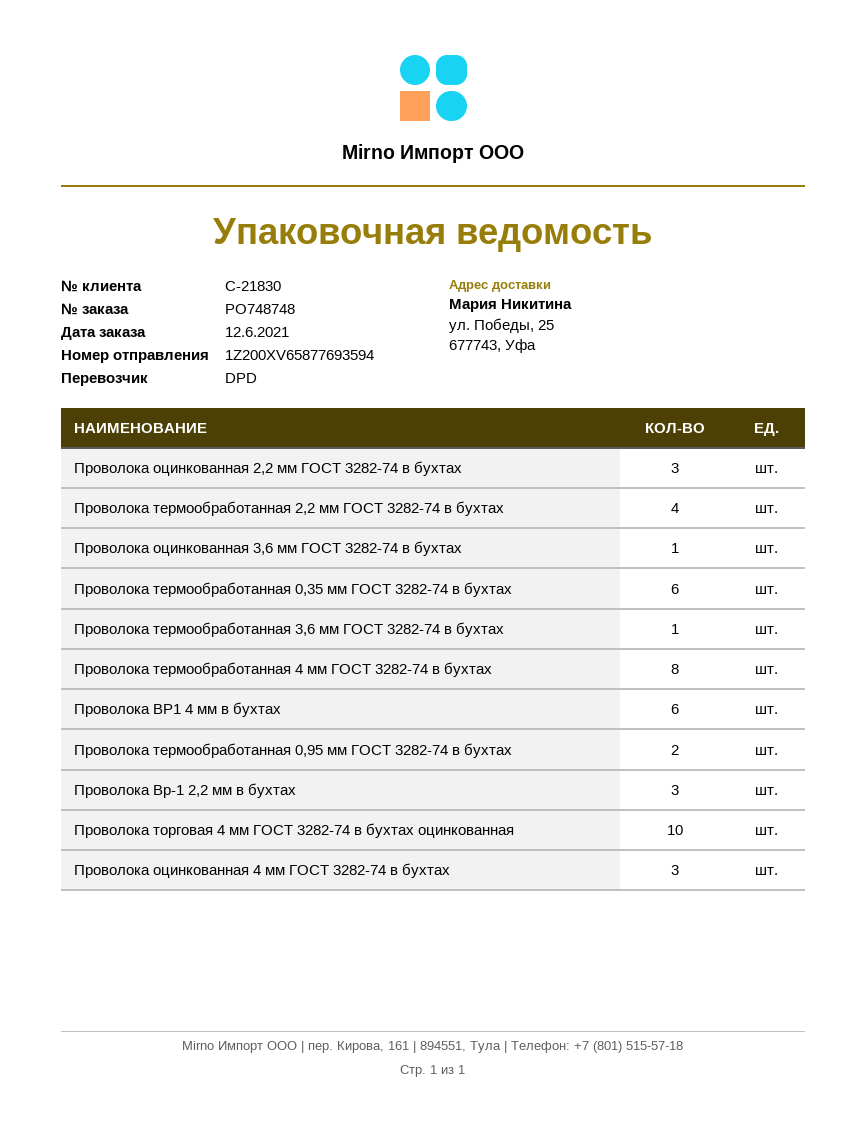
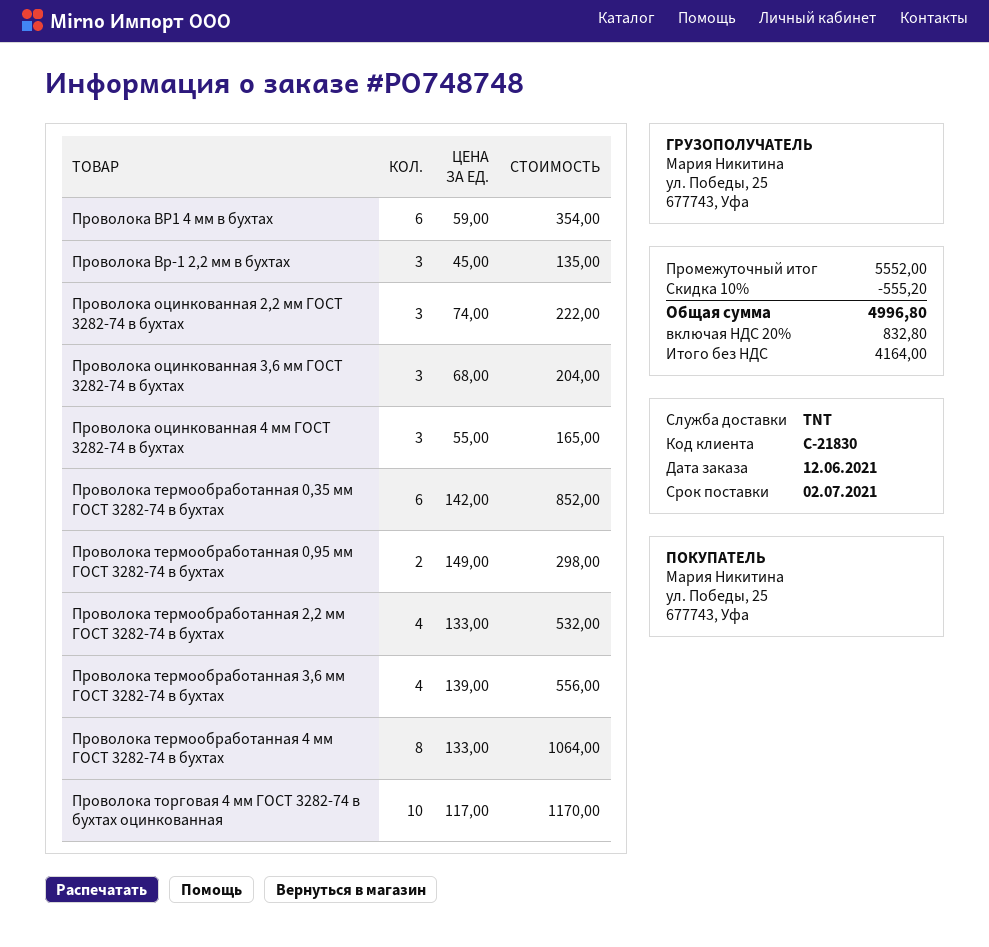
shipping method: DPD -> TNT
Проволока оцинкованная 3,6 мм ГОСТ 3282-74 в бухтах: 1 -> 3
Проволока термообработанная 3,6 мм ГОСТ 3282-74 в бухтах: 1 -> 4

